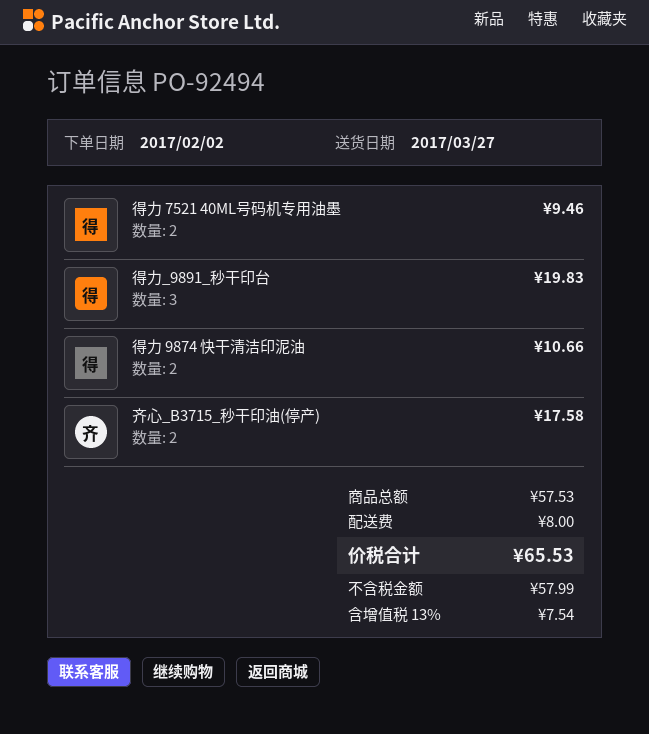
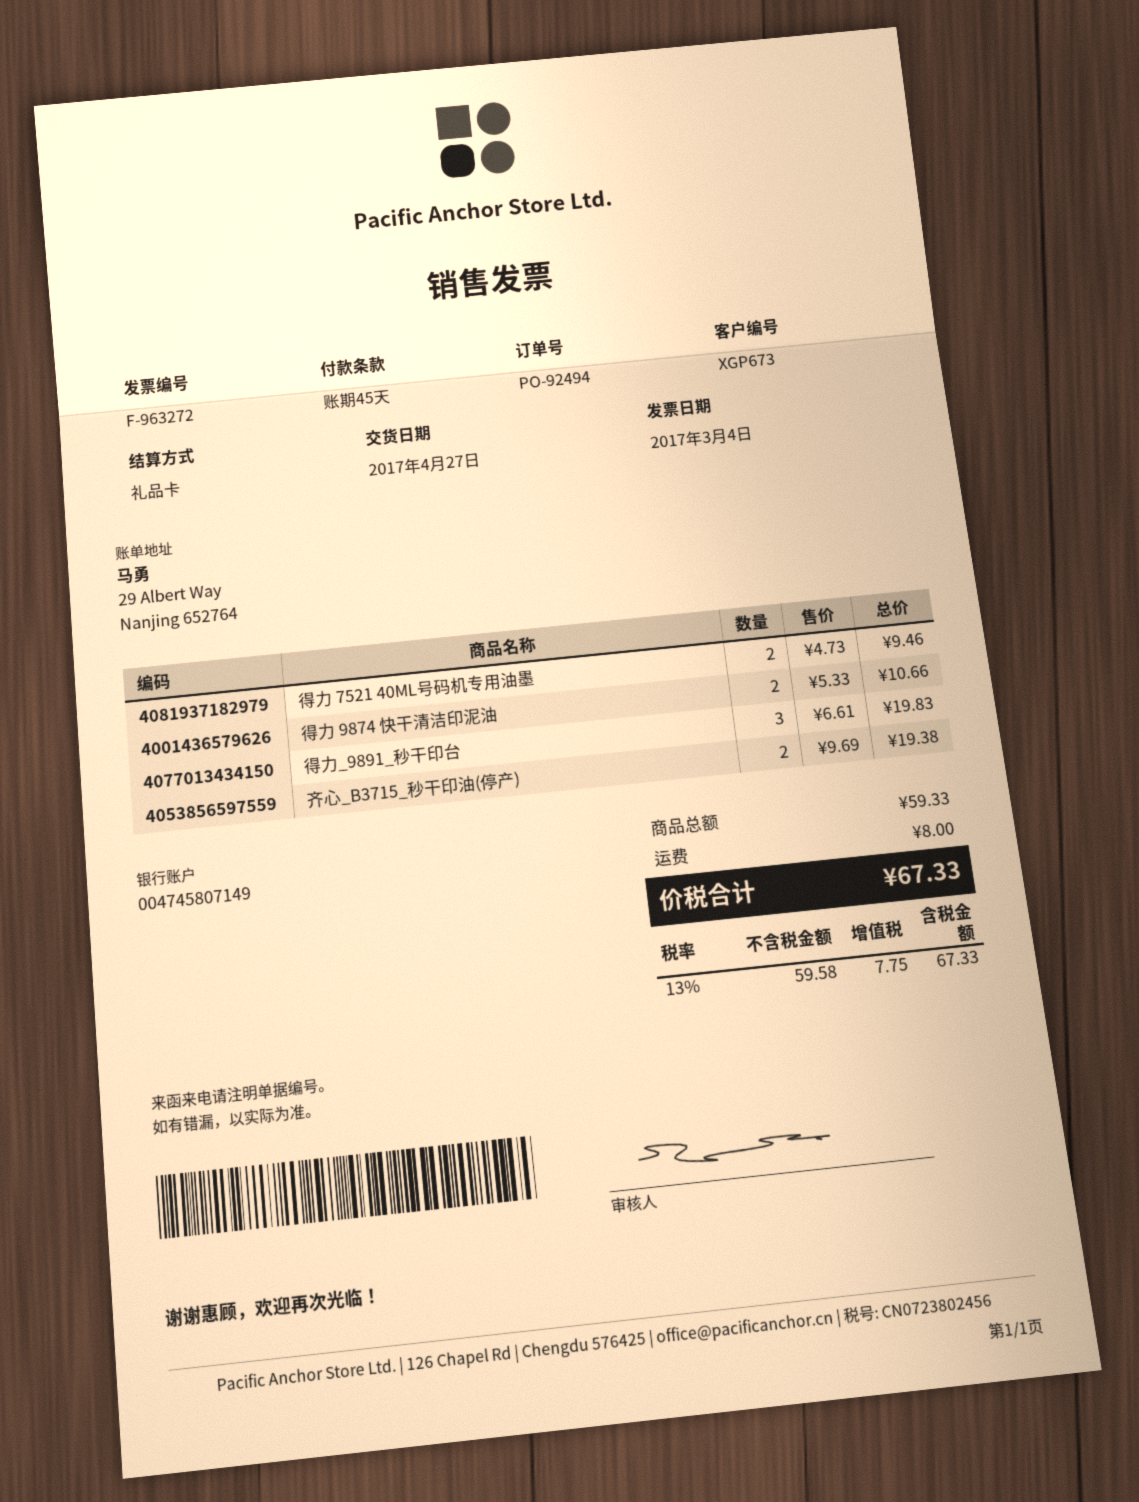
delivery date: 2017-03-27 -> 2017-04-27
齐心_B3715_秒干印油(停产): 2 for 17.58 -> 2 for 19.38
subtotal: 57.53 -> 59.33
net: 57.99 -> 59.58
tax: 13% = 7.54 -> 13% = 7.75
total: 65.53 -> 67.33

